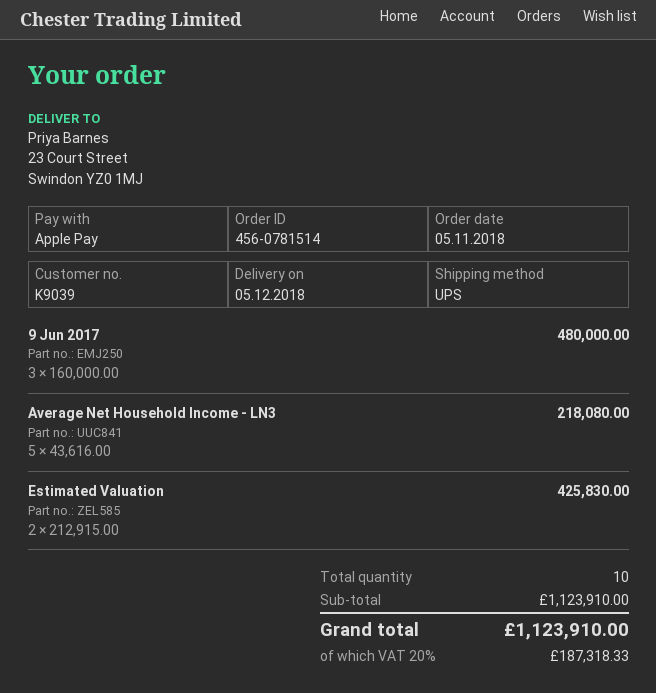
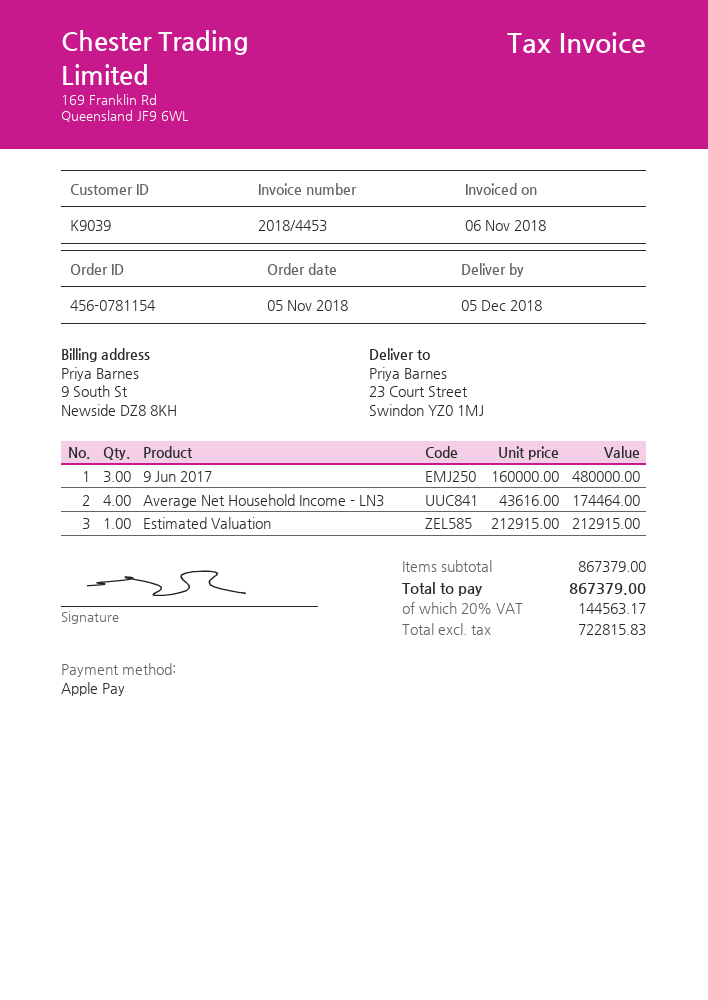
order number: 456-0781514 -> 456-0781154
Average Net Household Income - LN3: 5 x 43616.00 = 218080.00 -> 4 x 43616.00 = 174464.00
Estimated Valuation: 2 x 212915.00 = 425830.00 -> 1 x 212915.00 = 212915.00
subtotal: 1123910.00 -> 867379.00
tax: 20% = 187318.33 -> 20% = 144563.17
total: 1123910.00 -> 867379.00

